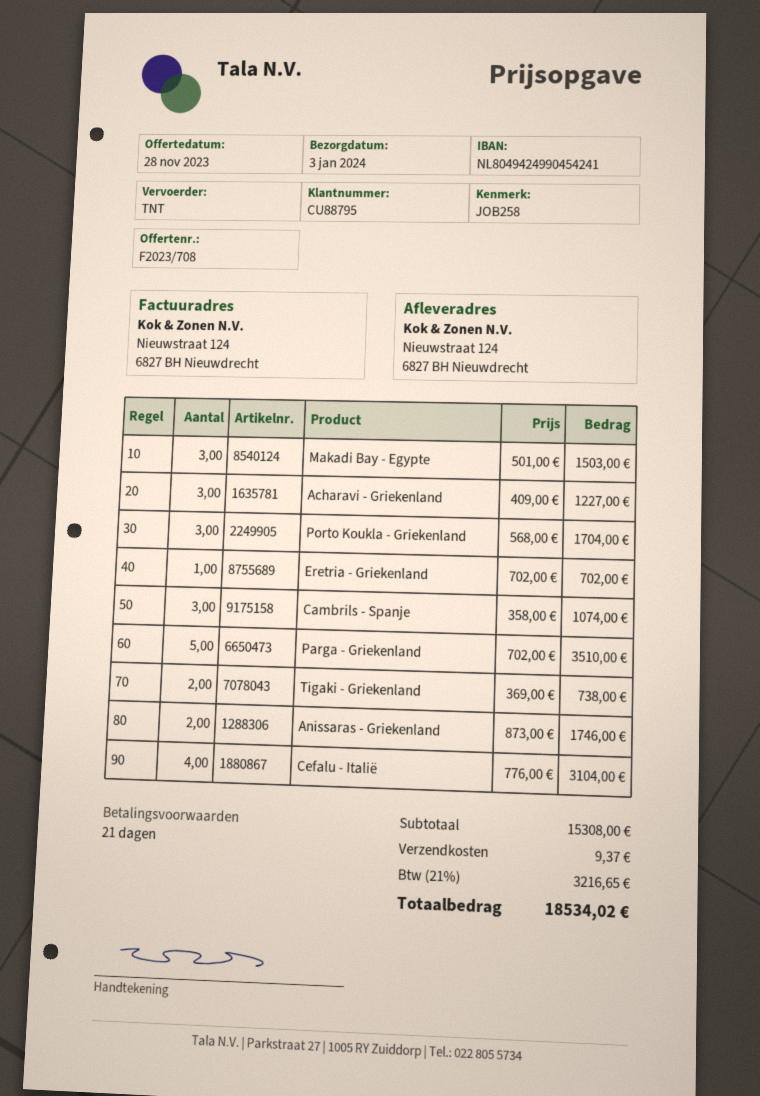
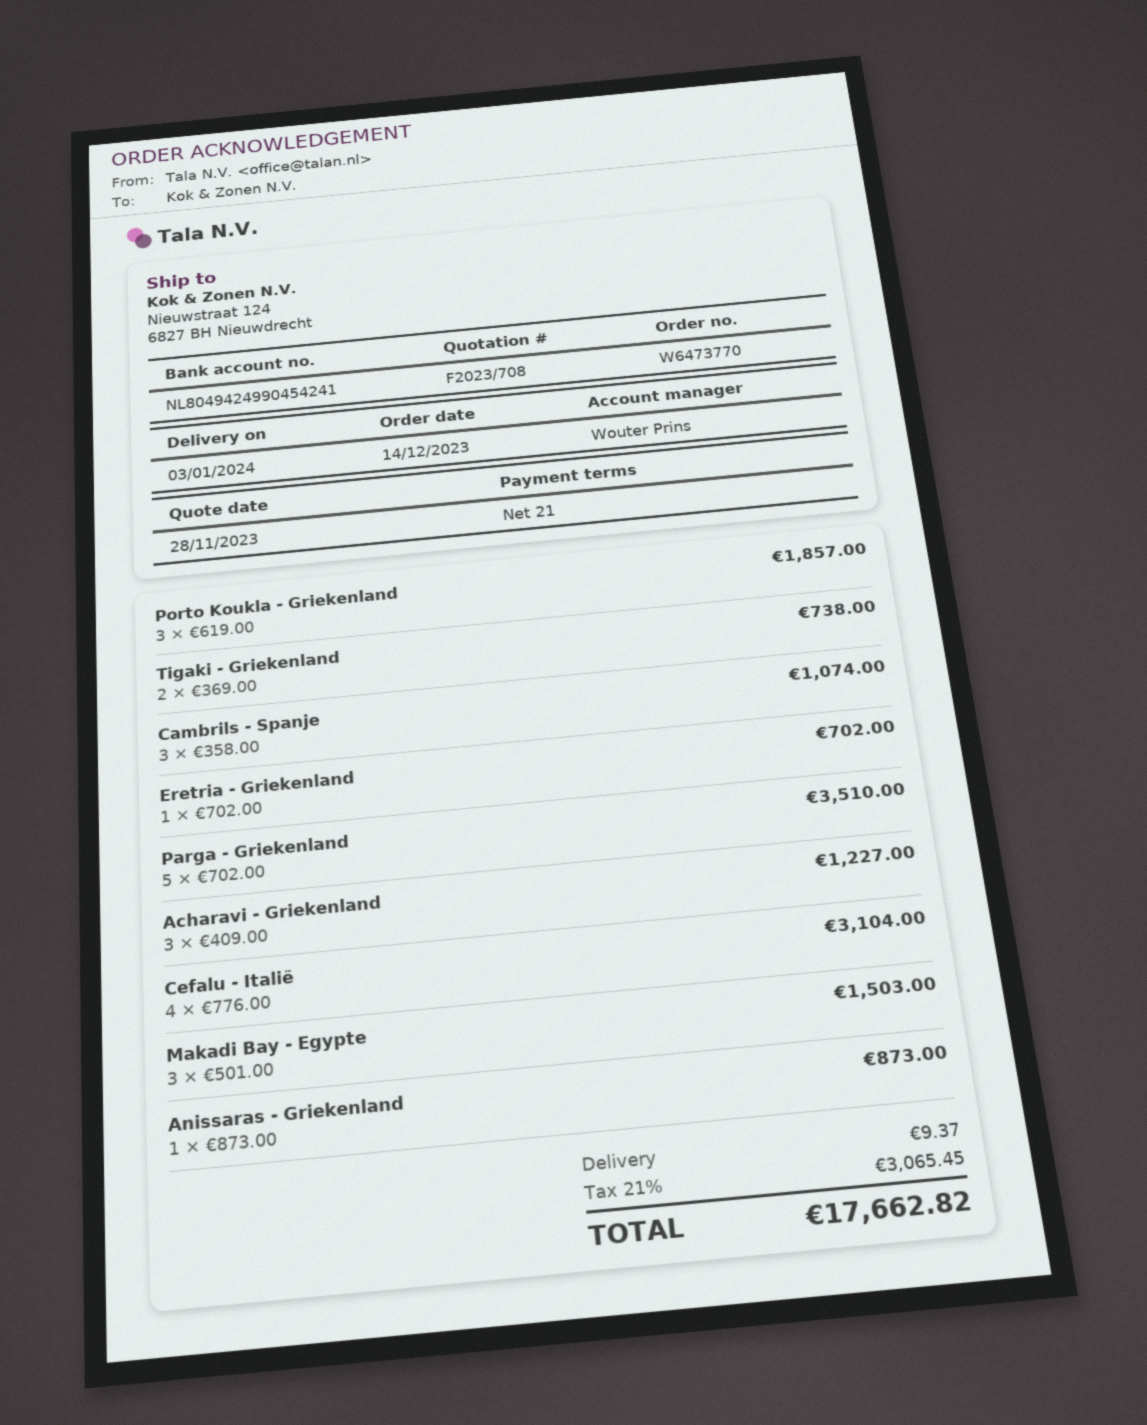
Porto Koukla - Griekenland: 3 x 568.00 = 1704.00 -> 3 x 619.00 = 1857.00
Anissaras - Griekenland: 2 x 873.00 = 1746.00 -> 1 x 873.00 = 873.00
tax: 21% = 3216.65 -> 21% = 3065.45
total: 18534.02 -> 17662.82

